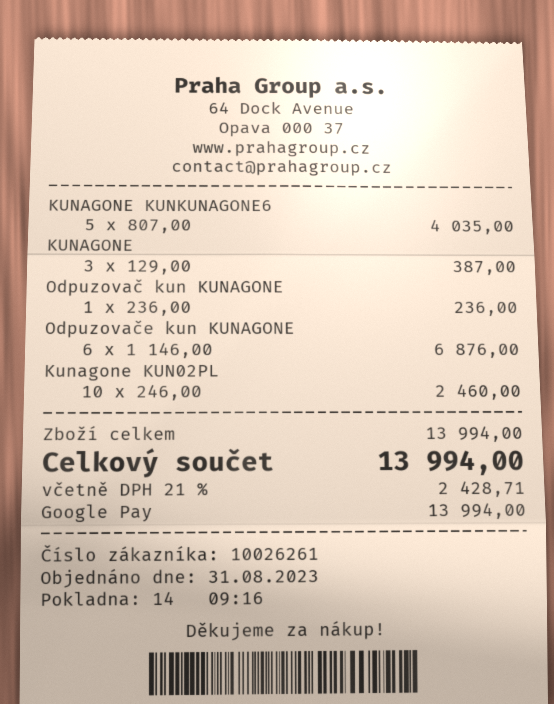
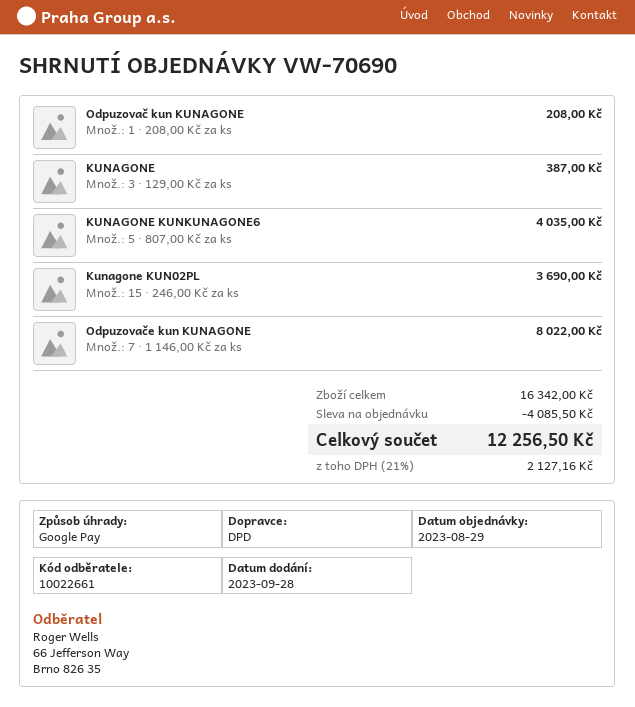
order date: 2023-08-31 -> 2023-08-29
customer number: 10026261 -> 10022661
Odpuzovač kun KUNAGONE: 1 x 236.00 = 236.00 -> 1 x 208.00 = 208.00
Odpuzovače kun KUNAGONE: 6 x 1146.00 = 6876.00 -> 7 x 1146.00 = 8022.00
Kunagone KUN02PL: 10 x 246.00 = 2460.00 -> 15 x 246.00 = 3690.00
subtotal: 13994.00 -> 16342.00
discount: none -> 4085.50
tax: 21% = 2428.71 -> 21% = 2127.16
total: 13994.00 -> 12256.50

